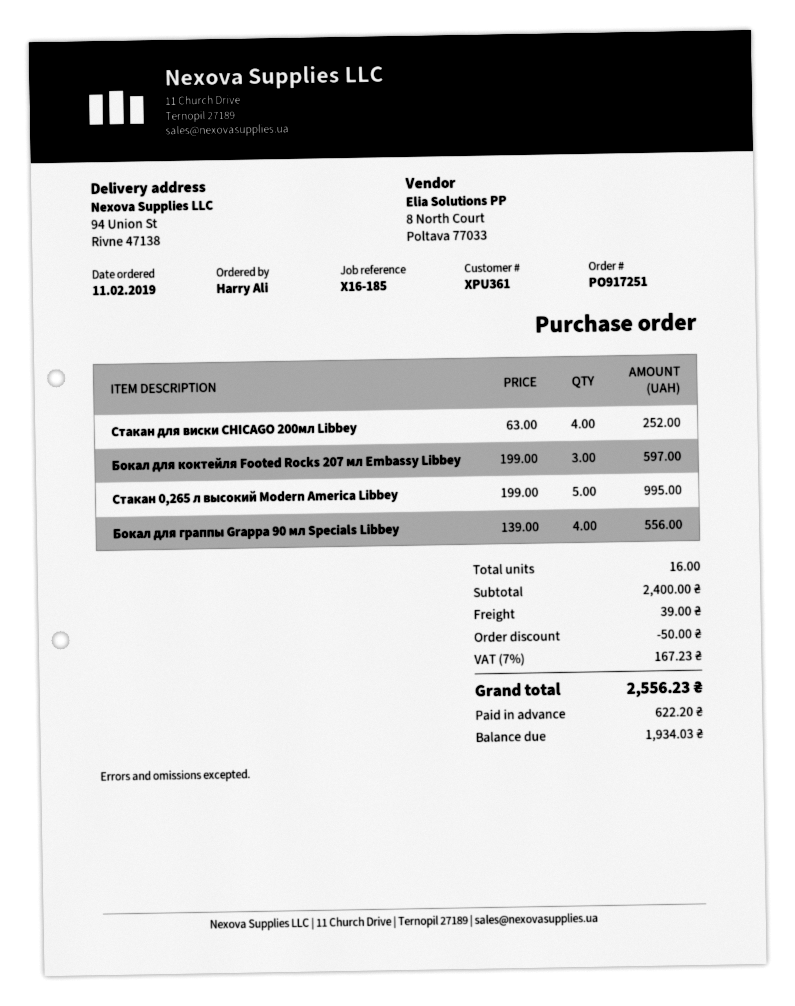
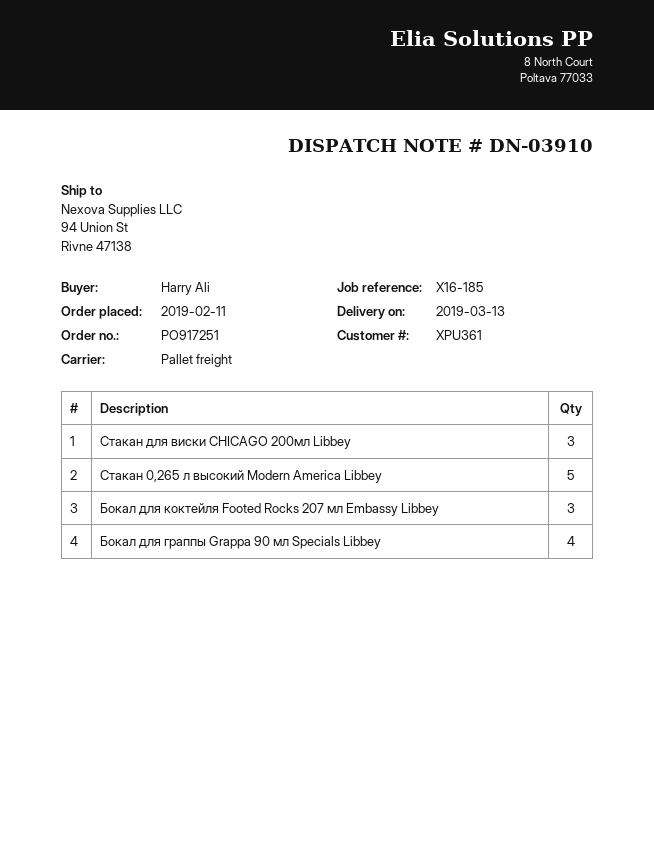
Стакан для виски CHICAGO 200мл Libbey: 4 -> 3

